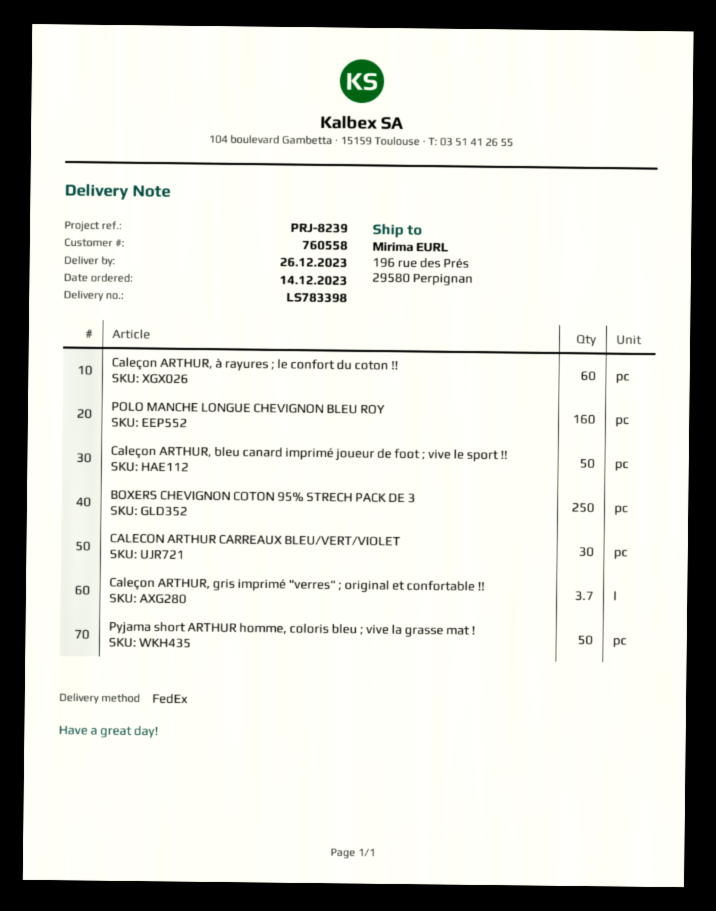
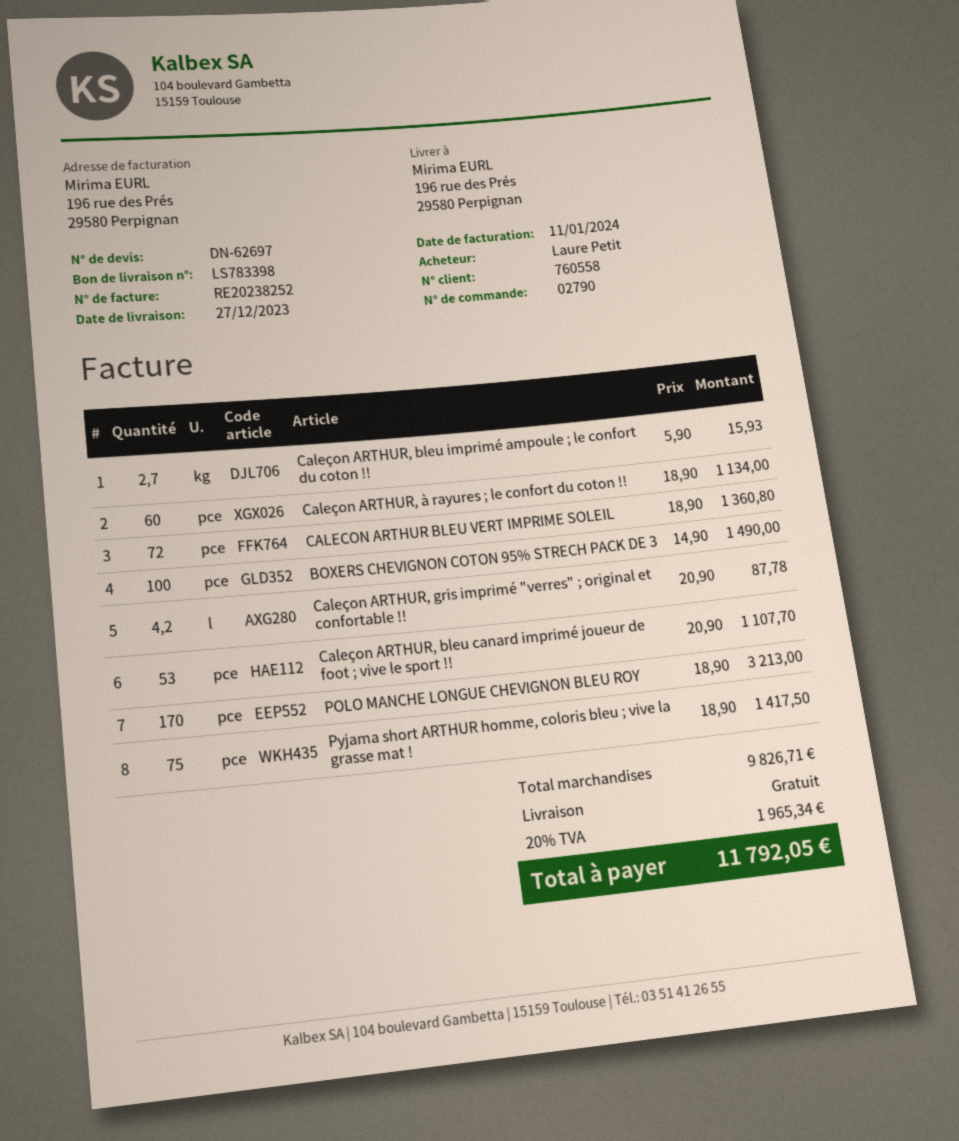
delivery date: 2023-12-26 -> 2023-12-27
POLO MANCHE LONGUE CHEVIGNON BLEU ROY: 160 -> 170
Caleçon ARTHUR, bleu canard imprimé joueur de foot ; vive le sport !!: 50 -> 53
BOXERS CHEVIGNON COTON 95% STRECH PACK DE 3: 250 -> 100
CALECON ARTHUR CARREAUX BLEU/VERT/VIOLET: 30 -> none
Caleçon ARTHUR, gris imprimé "verres" ; original et confortable !!: 3.7 -> 4.2
Pyjama short ARTHUR homme, coloris bleu ; vive la grasse mat !: 50 -> 75
Caleçon ARTHUR, bleu imprimé ampoule ; le confort du coton !!: none -> 2.7
CALECON ARTHUR BLEU VERT IMPRIME SOLEIL: none -> 72

